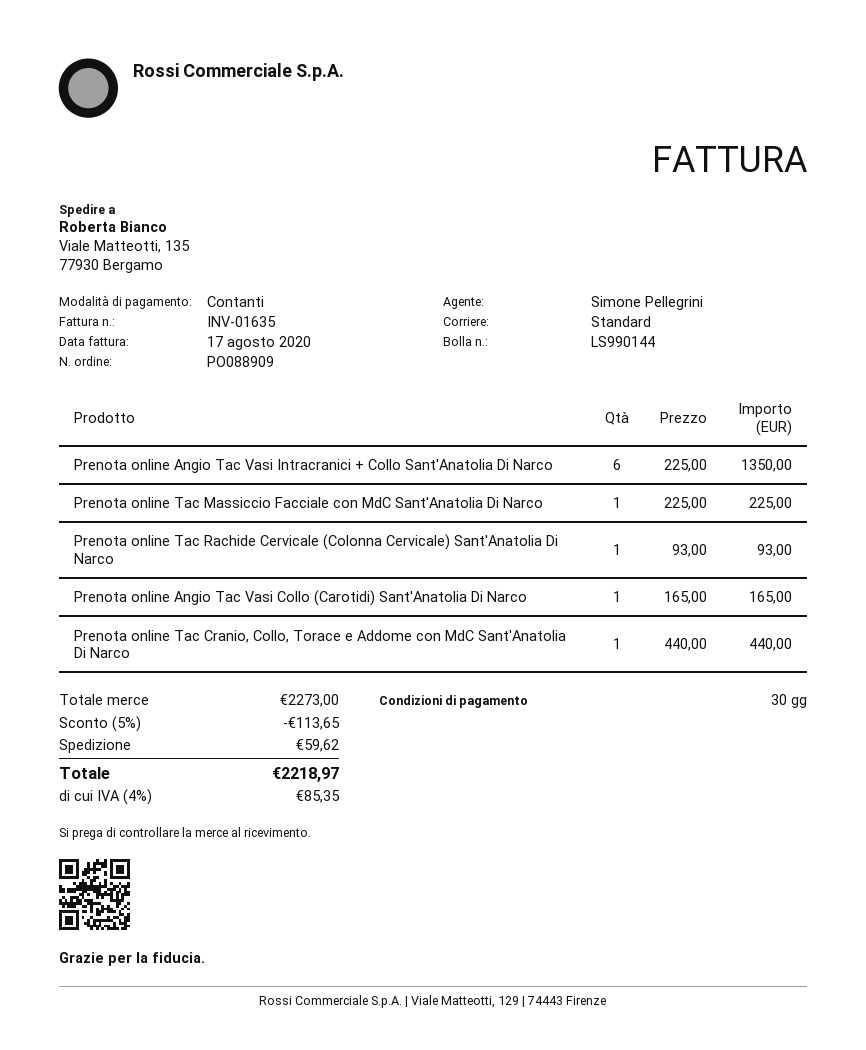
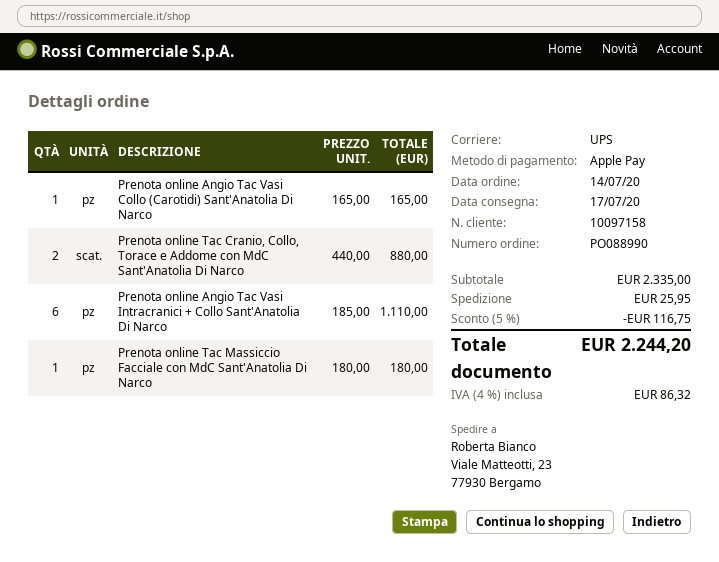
order number: PO088909 -> PO088990
payment method: cash -> Apple Pay
shipping method: standard -> UPS
ship to: Viale Matteotti, 135, 77930 Bergamo -> Viale Matteotti, 23, 77930 Bergamo
Prenota online Angio Tac Vasi Intracranici + Collo Sant'Anatolia Di Narco: 6 x 225.00 = 1350.00 -> 6 x 185.00 = 1110.00
Prenota online Tac Massiccio Facciale con MdC Sant'Anatolia Di Narco: 1 x 225.00 = 225.00 -> 1 x 180.00 = 180.00
Prenota online Tac Rachide Cervicale (Colonna Cervicale) Sant'Anatolia Di Narco: 1 x 93.00 = 93.00 -> none
Prenota online Tac Cranio, Collo, Torace e Addome con MdC Sant'Anatolia Di Narco: 1 x 440.00 = 440.00 -> 2 x 440.00 = 880.00
subtotal: 2273.00 -> 2335.00
discount: 5% = 113.65 -> 5% = 116.75
shipping: 59.62 -> 25.95
tax: 4% = 85.35 -> 4% = 86.32
total: 2218.97 -> 2244.20

